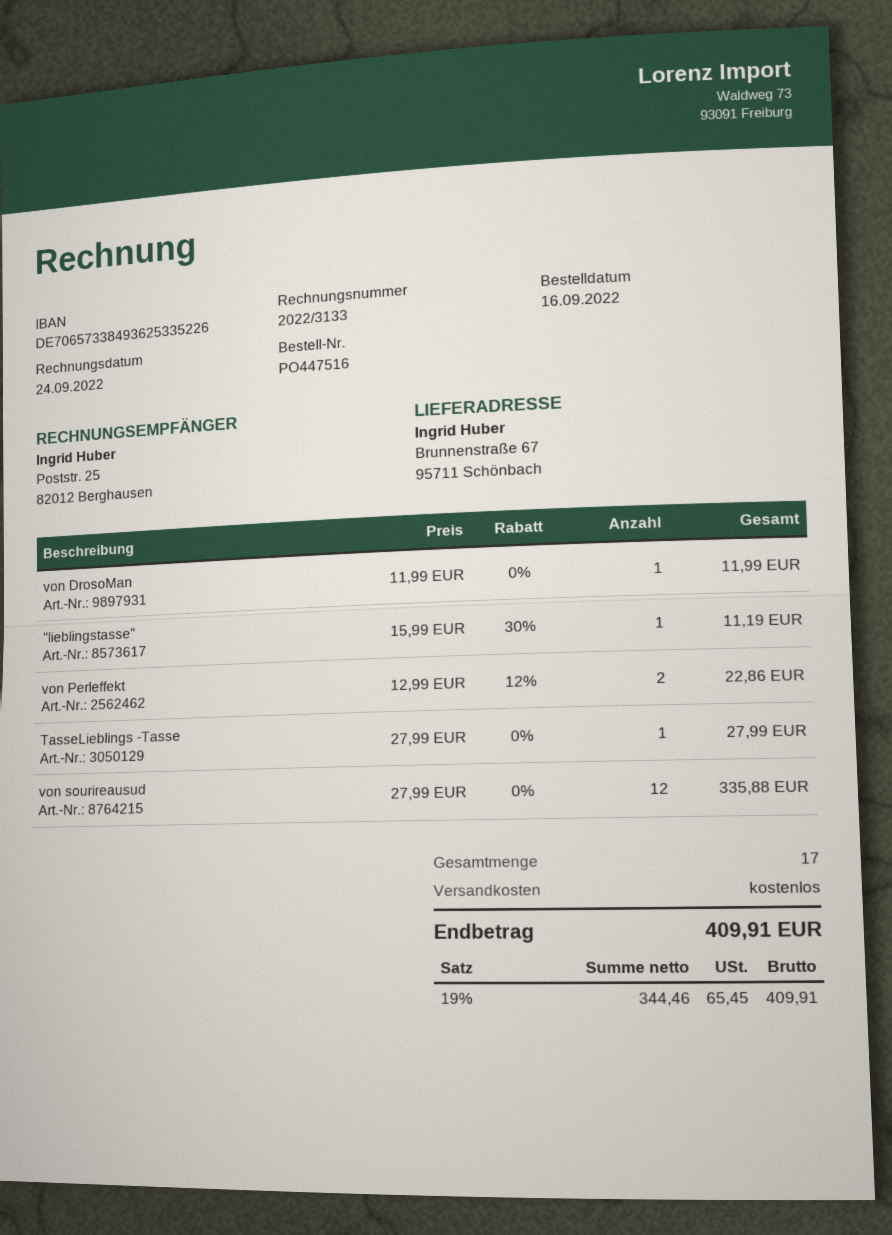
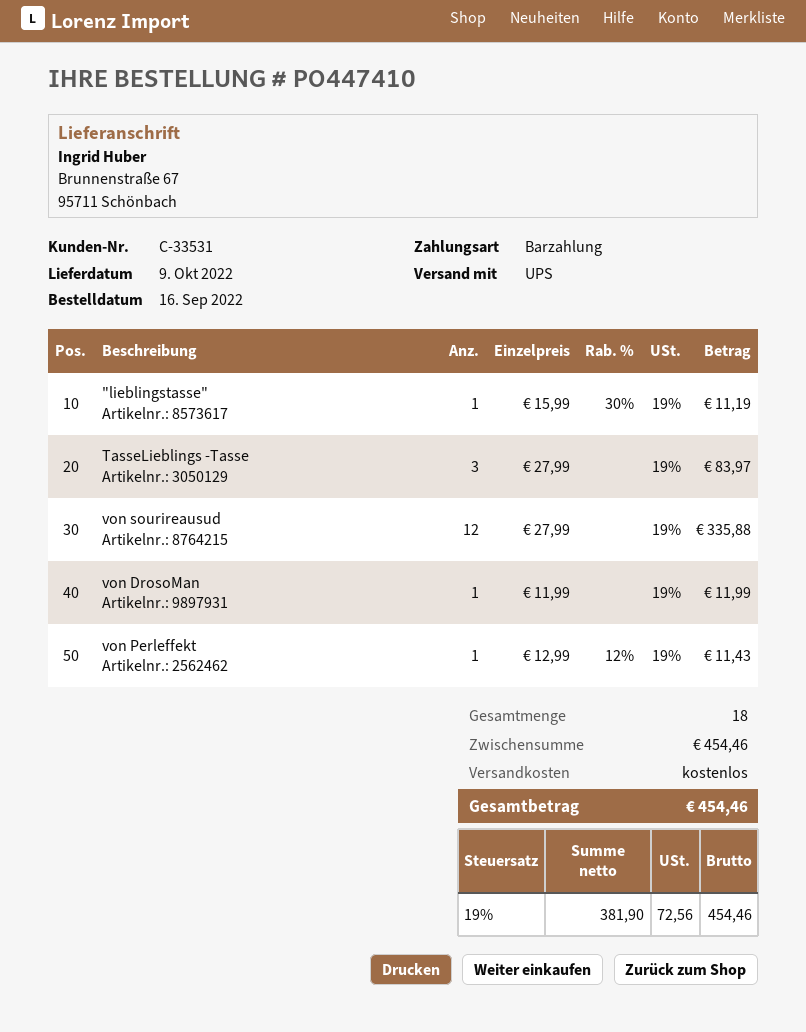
order number: PO447516 -> PO447410
von Perleffekt: 2 x 12.99 - 12% = 22.86 -> 1 x 12.99 - 12% = 11.43
TasseLieblings -Tasse: 1 x 27.99 = 27.99 -> 3 x 27.99 = 83.97
total quantity: 17 -> 18
net: 344.46 -> 381.90
tax: 19% = 65.45 -> 19% = 72.56
total: 409.91 -> 454.46

